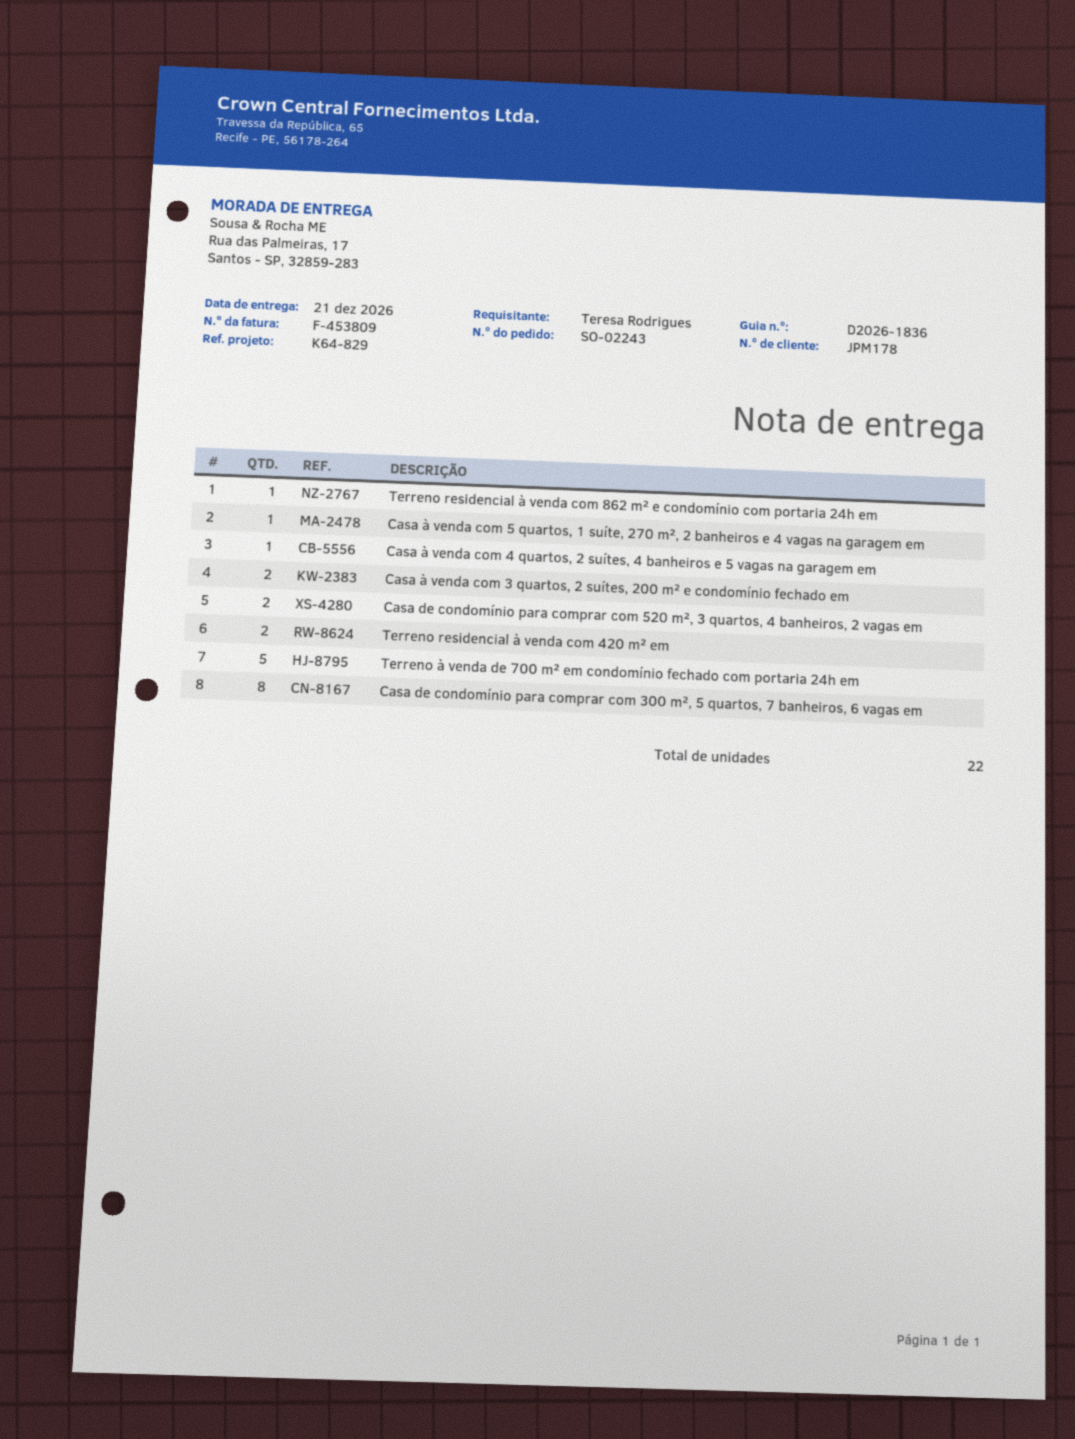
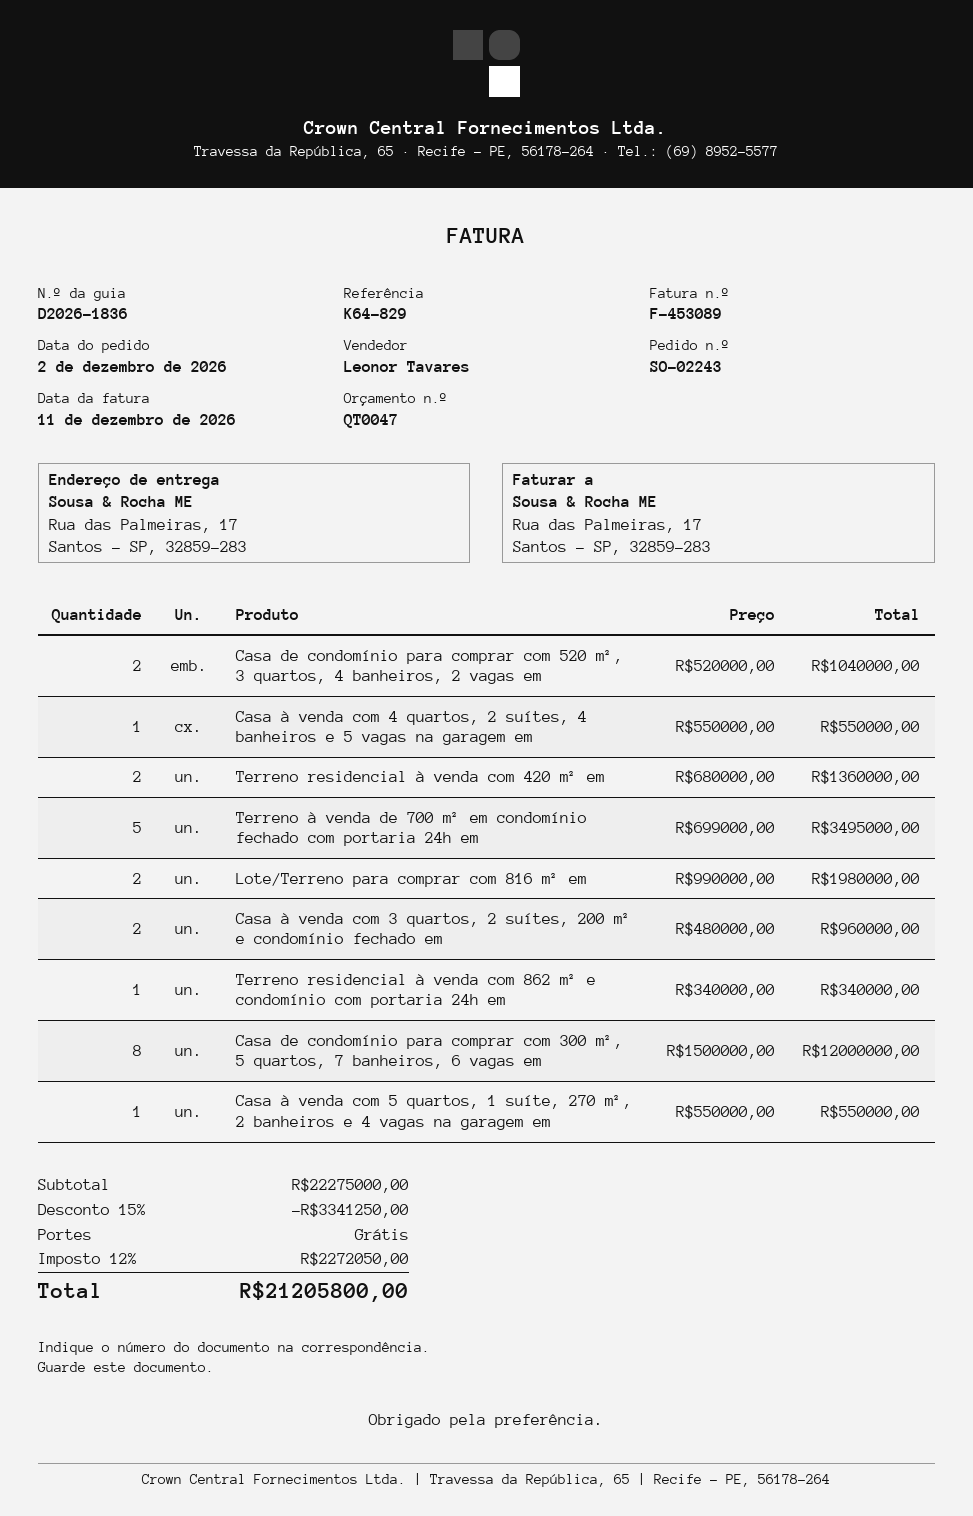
invoice number: F-453809 -> F-453089
Lote/Terreno para comprar com 816 m² em: none -> 2

